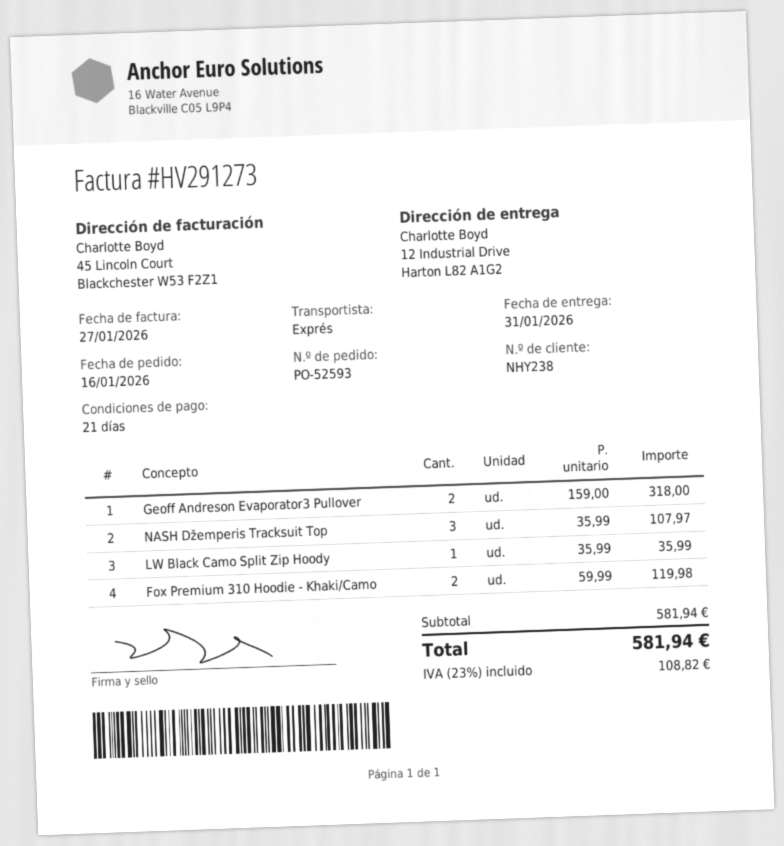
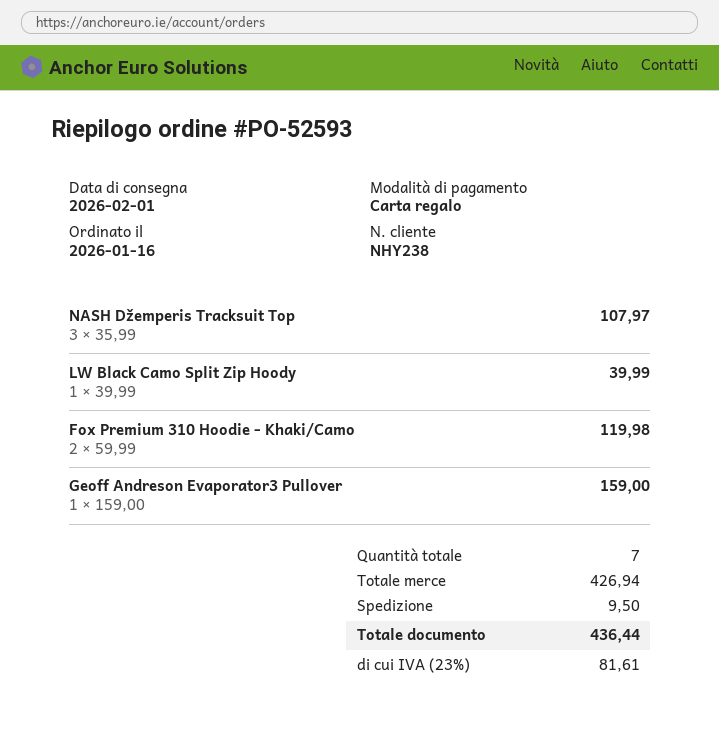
delivery date: 2026-01-31 -> 2026-02-01
Geoff Andreson Evaporator3 Pullover: 2 x 159.00 = 318.00 -> 1 x 159.00 = 159.00
LW Black Camo Split Zip Hoody: 1 x 35.99 = 35.99 -> 1 x 39.99 = 39.99
subtotal: 581.94 -> 426.94
shipping: none -> 9.50
tax: 23% = 108.82 -> 23% = 81.61
total: 581.94 -> 436.44

